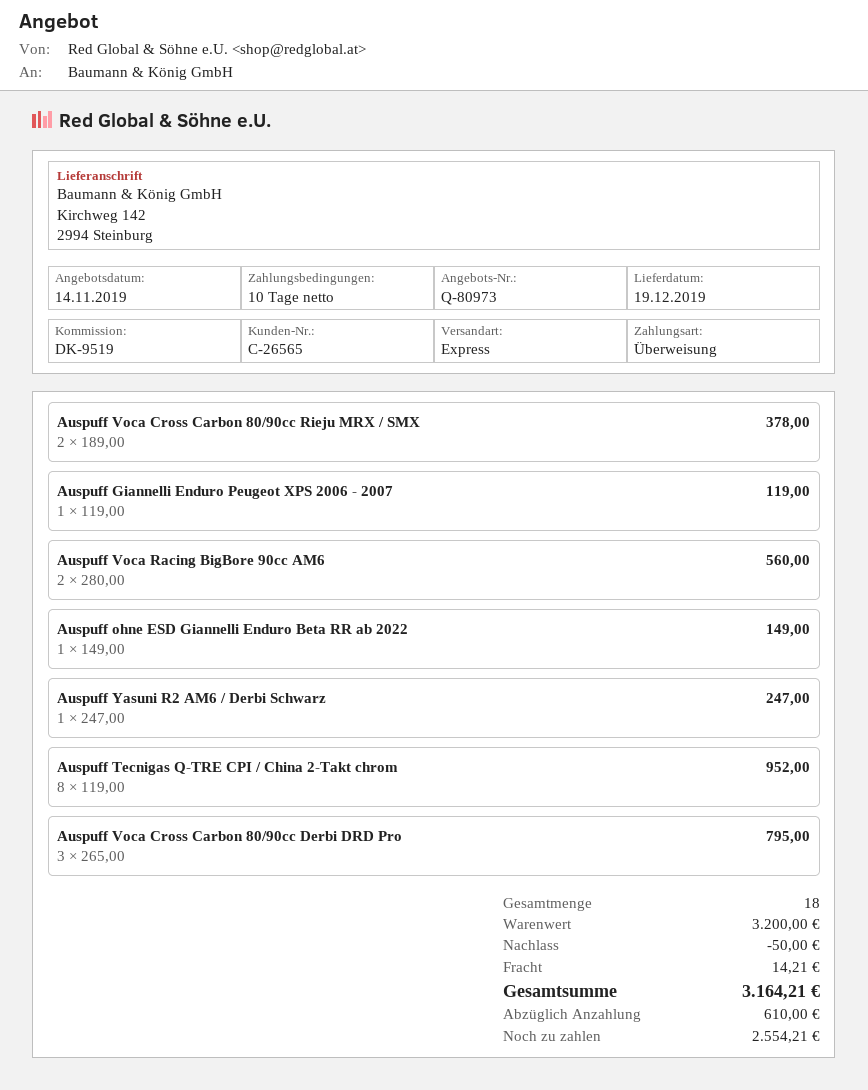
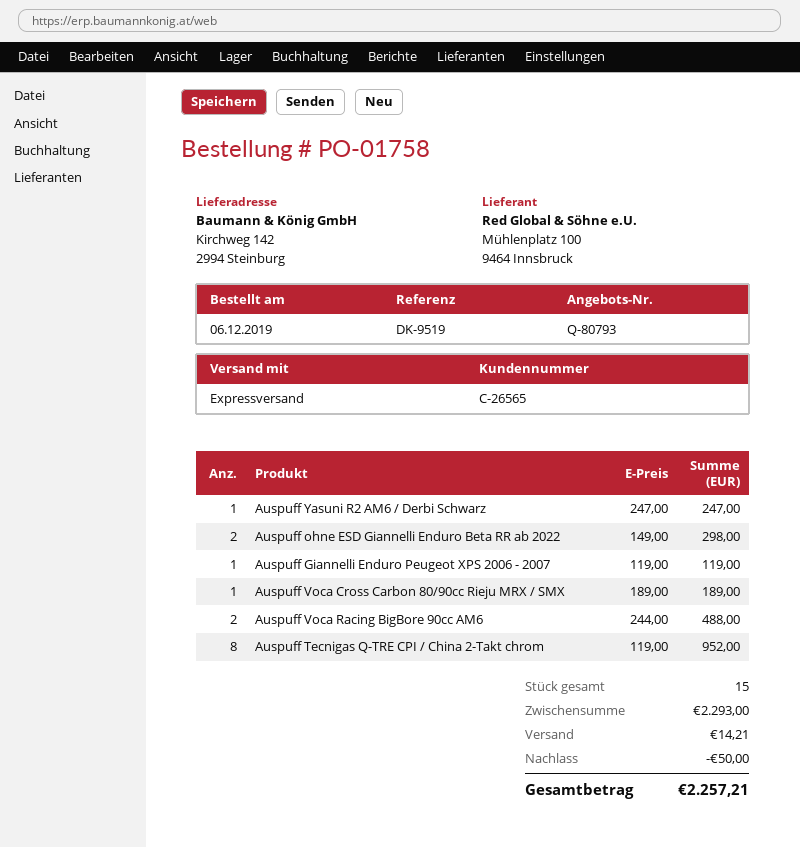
quote number: Q-80973 -> Q-80793
Auspuff Voca Cross Carbon 80/90cc Rieju MRX / SMX: 2 x 189.00 = 378.00 -> 1 x 189.00 = 189.00
Auspuff Voca Racing BigBore 90cc AM6: 2 x 280.00 = 560.00 -> 2 x 244.00 = 488.00
Auspuff ohne ESD Giannelli Enduro Beta RR ab 2022: 1 x 149.00 = 149.00 -> 2 x 149.00 = 298.00
Auspuff Voca Cross Carbon 80/90cc Derbi DRD Pro: 3 x 265.00 = 795.00 -> none
total quantity: 18 -> 15
subtotal: 3200.00 -> 2293.00
total: 3164.21 -> 2257.21

